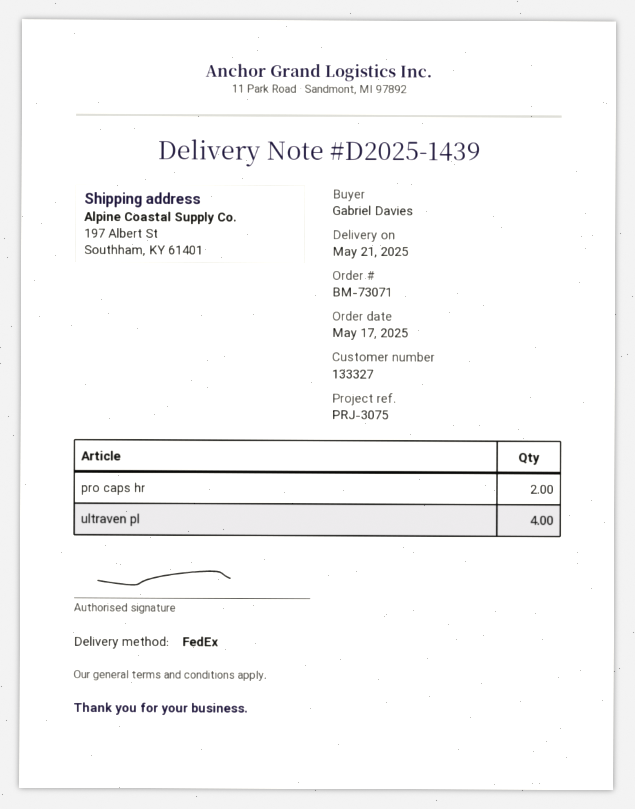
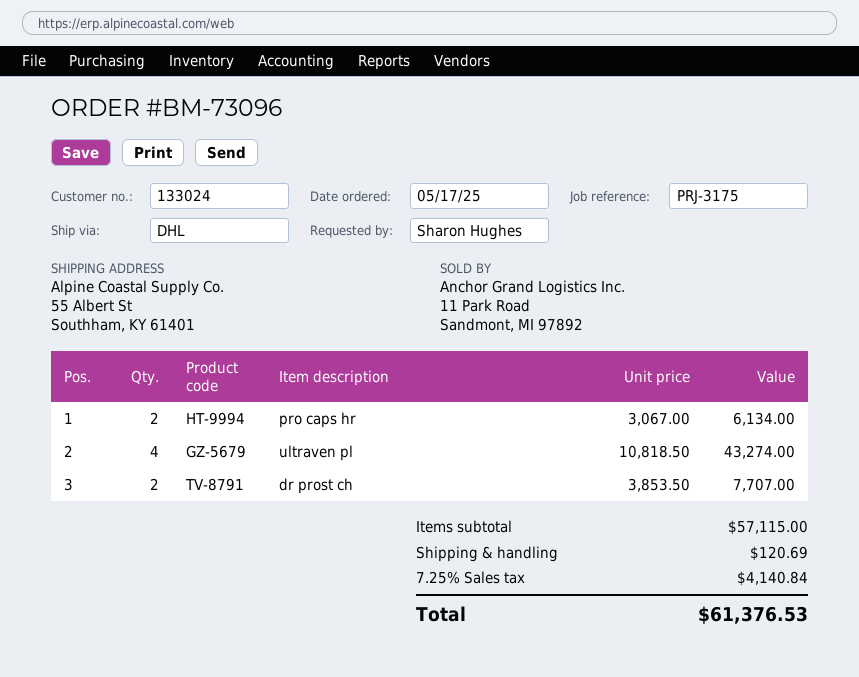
order number: BM-73071 -> BM-73096
customer number: 133327 -> 133024
reference: PRJ-3075 -> PRJ-3175
ordered by: Gabriel Davies -> Sharon Hughes
shipping method: FedEx -> DHL
ship to: 197 Albert St, Southham, KY 61401 -> 55 Albert St, Southham, KY 61401
dr prost ch: none -> 2

